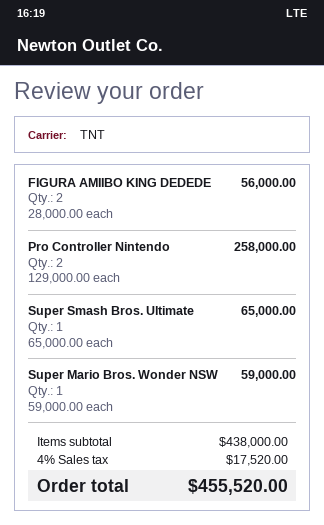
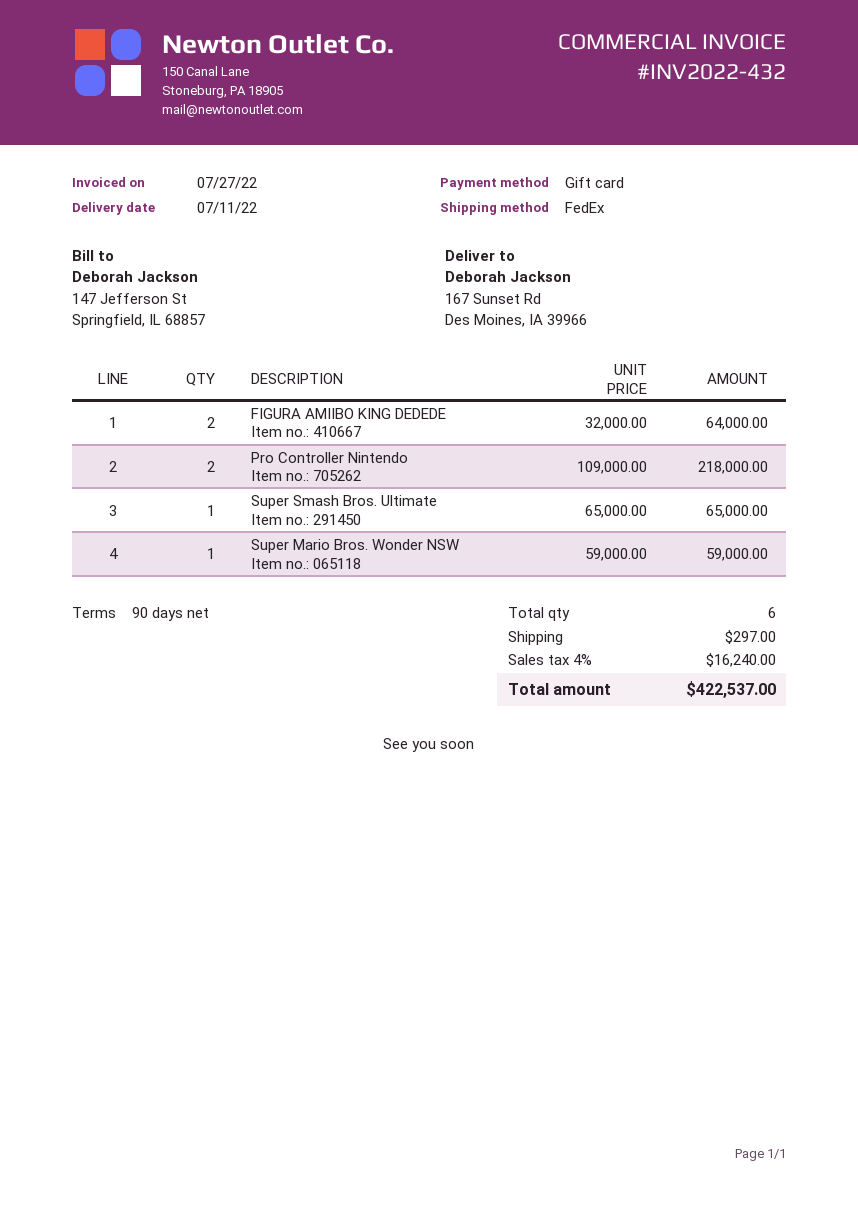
shipping method: TNT -> FedEx
FIGURA AMIIBO KING DEDEDE: 2 x 28000.00 = 56000.00 -> 2 x 32000.00 = 64000.00
Pro Controller Nintendo: 2 x 129000.00 = 258000.00 -> 2 x 109000.00 = 218000.00
shipping: none -> 297.00
tax: 4% = 17520.00 -> 4% = 16240.00
total: 455520.00 -> 422537.00

